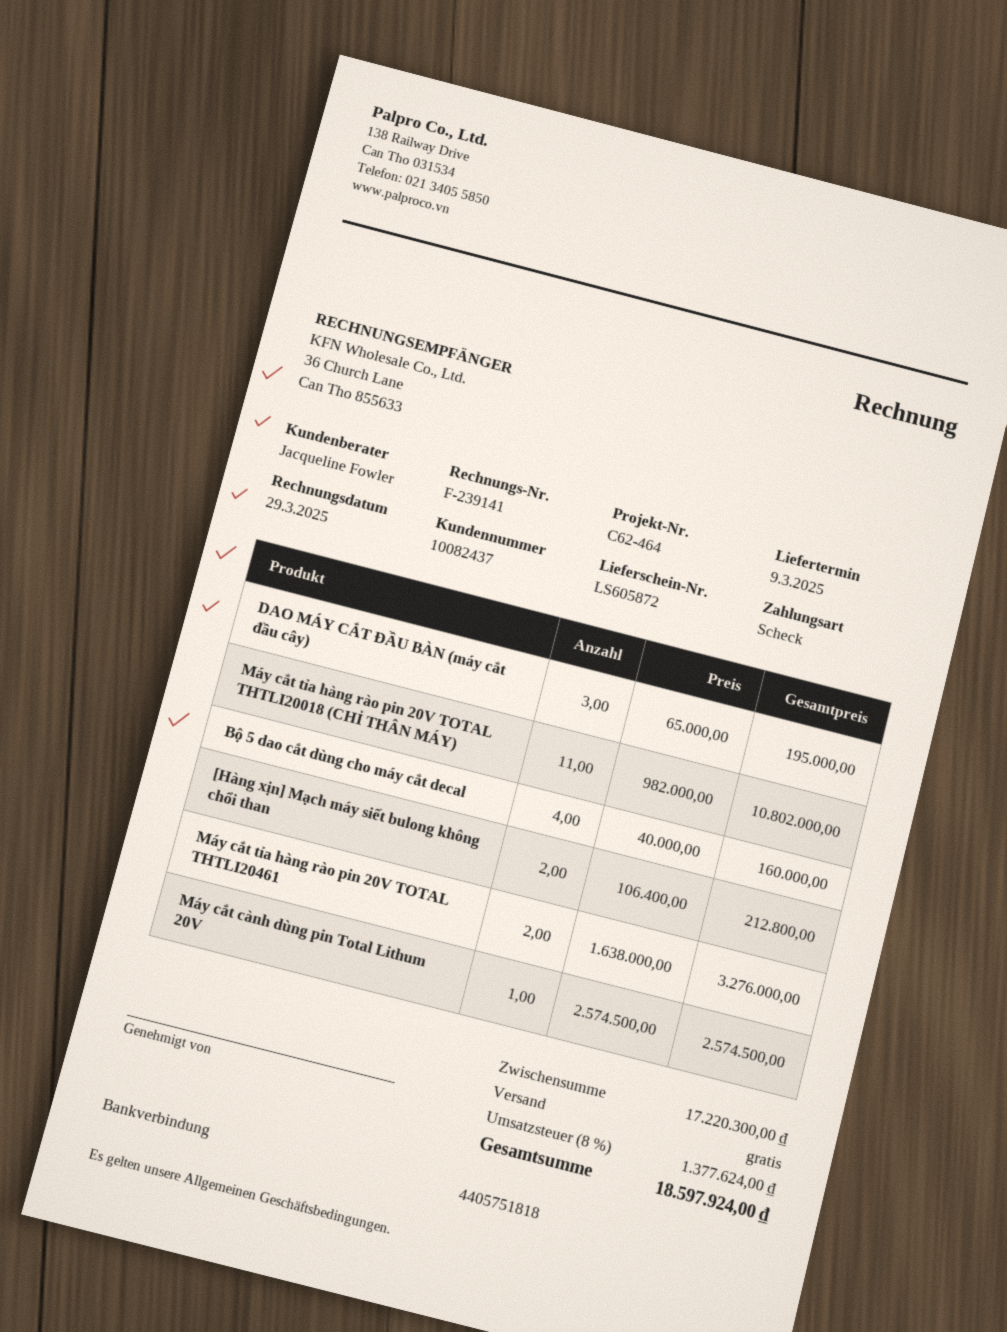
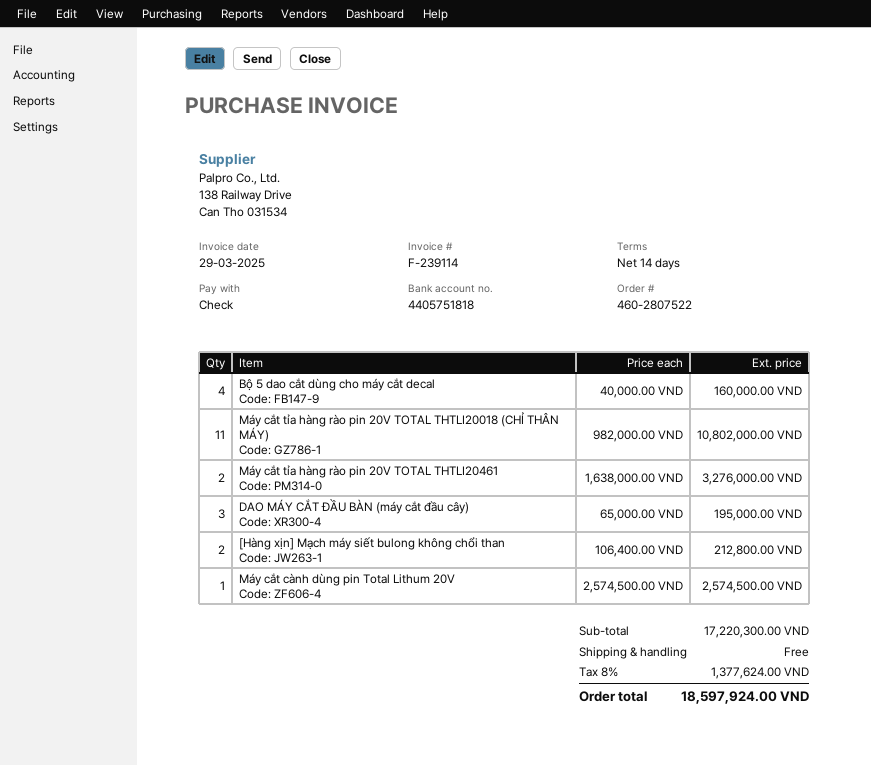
invoice number: F-239141 -> F-239114

